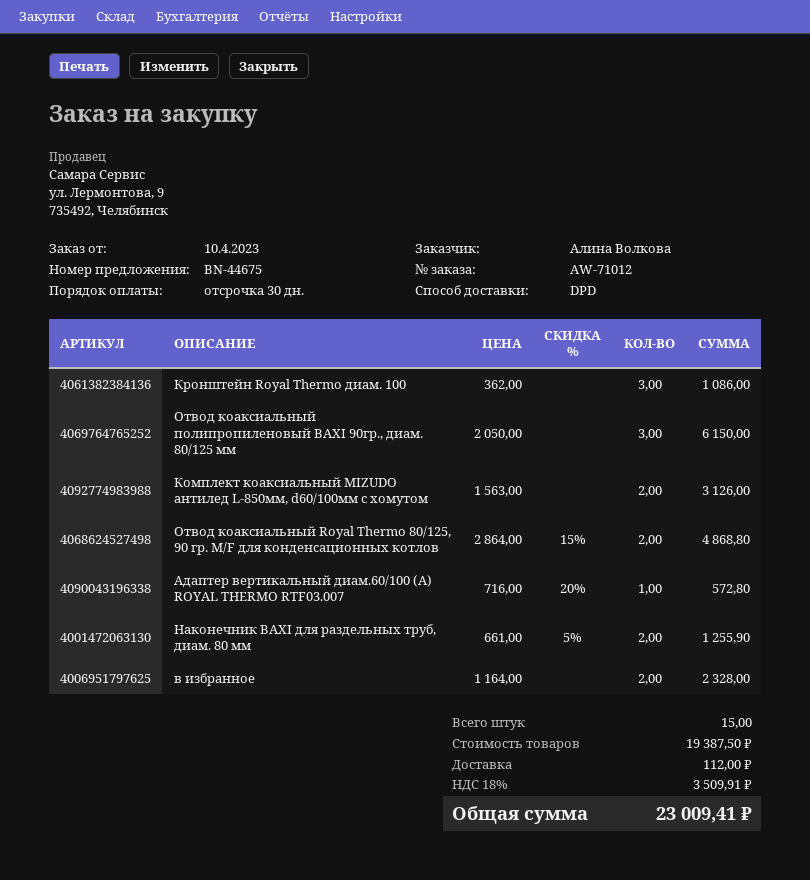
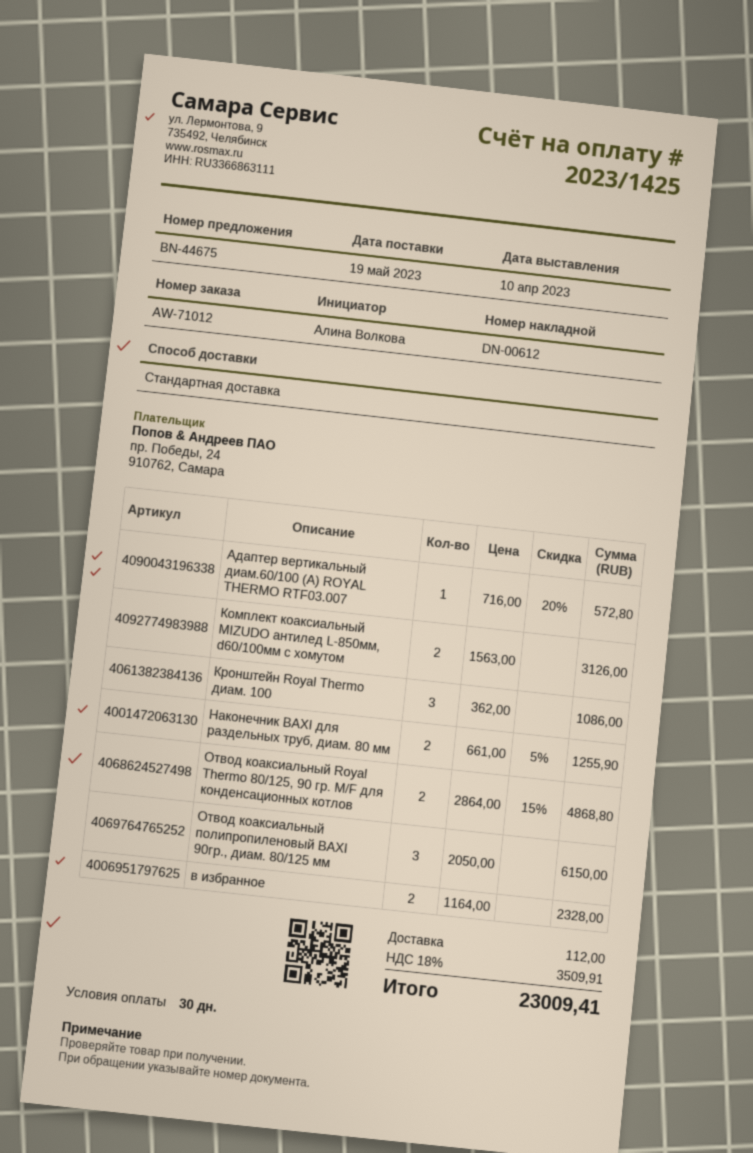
shipping method: DPD -> standard

